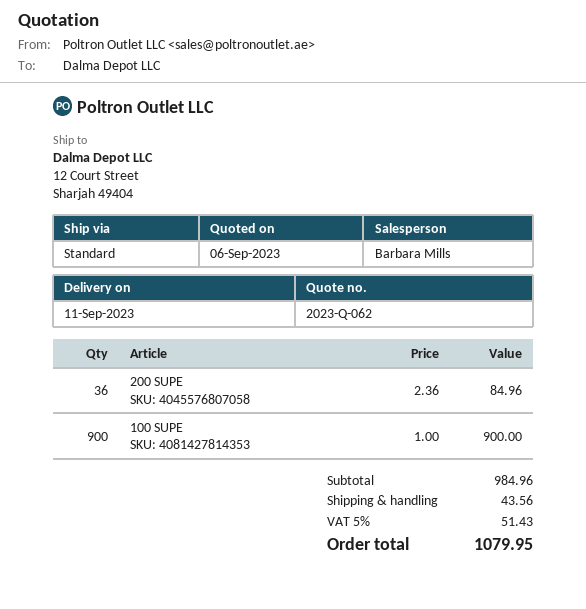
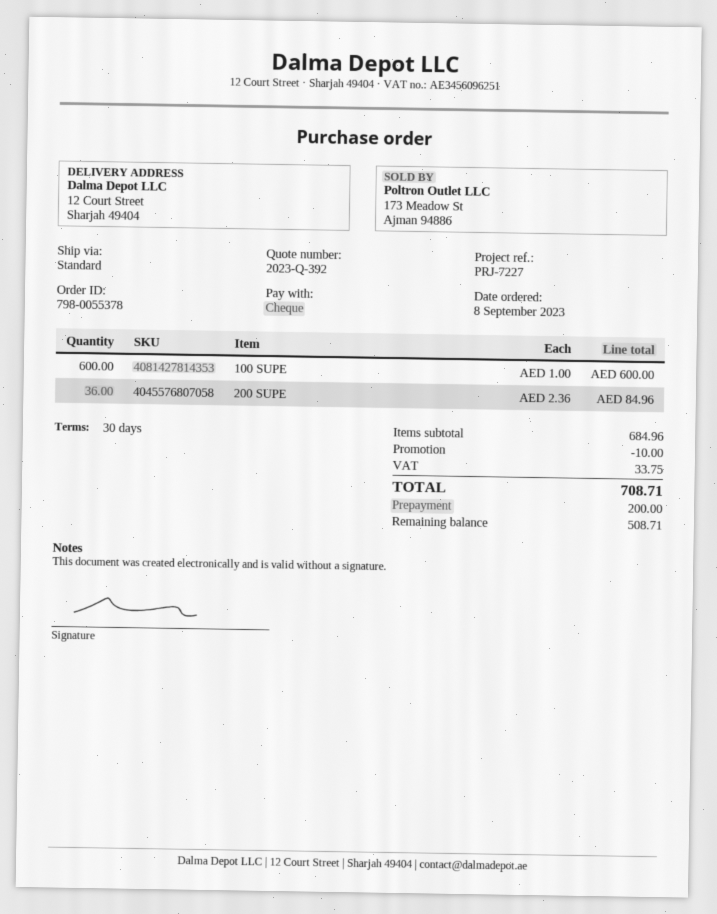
quote number: 2023-Q-062 -> 2023-Q-392
100 SUPE: 900 x 1.00 = 900.00 -> 600 x 1.00 = 600.00
subtotal: 984.96 -> 684.96
discount: none -> 10.00
shipping: 43.56 -> none
tax: 51.43 -> 33.75
total: 1079.95 -> 708.71

